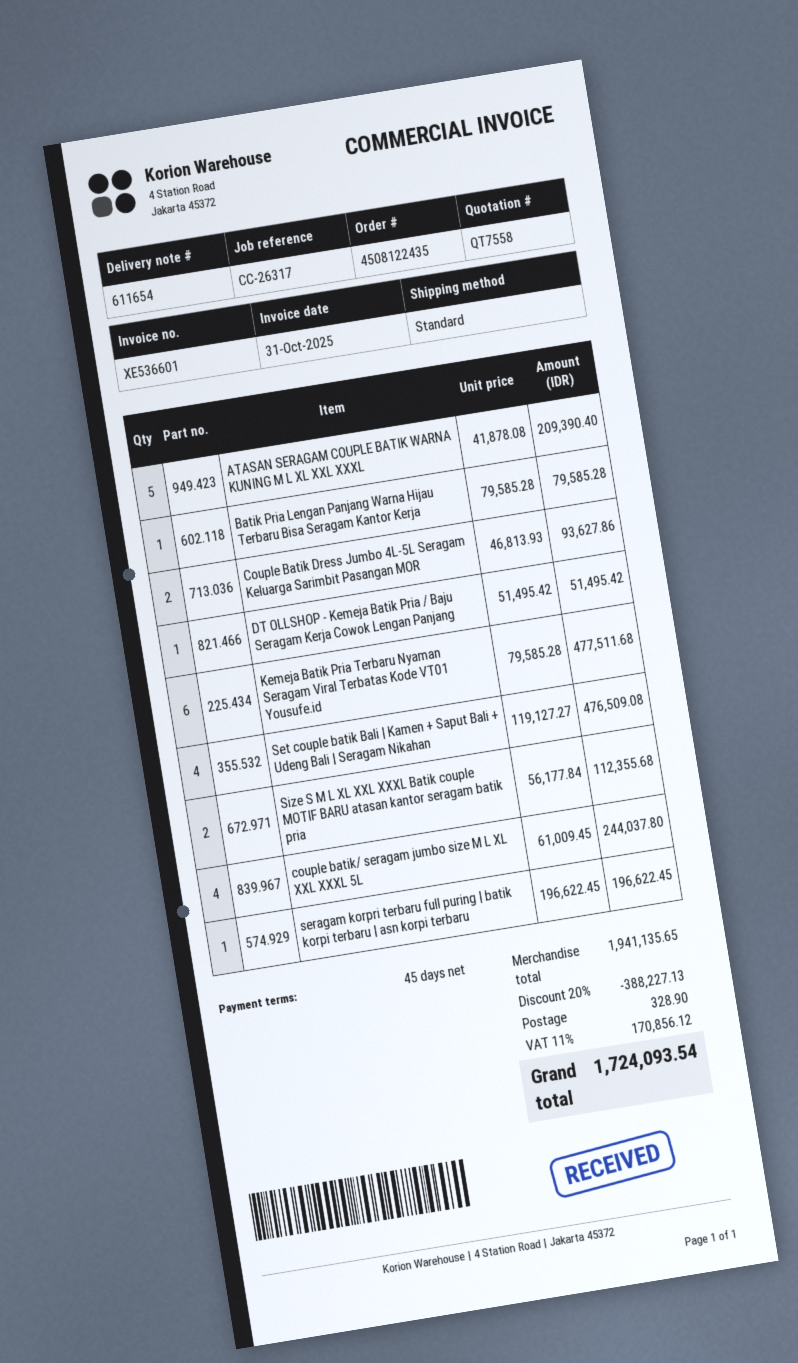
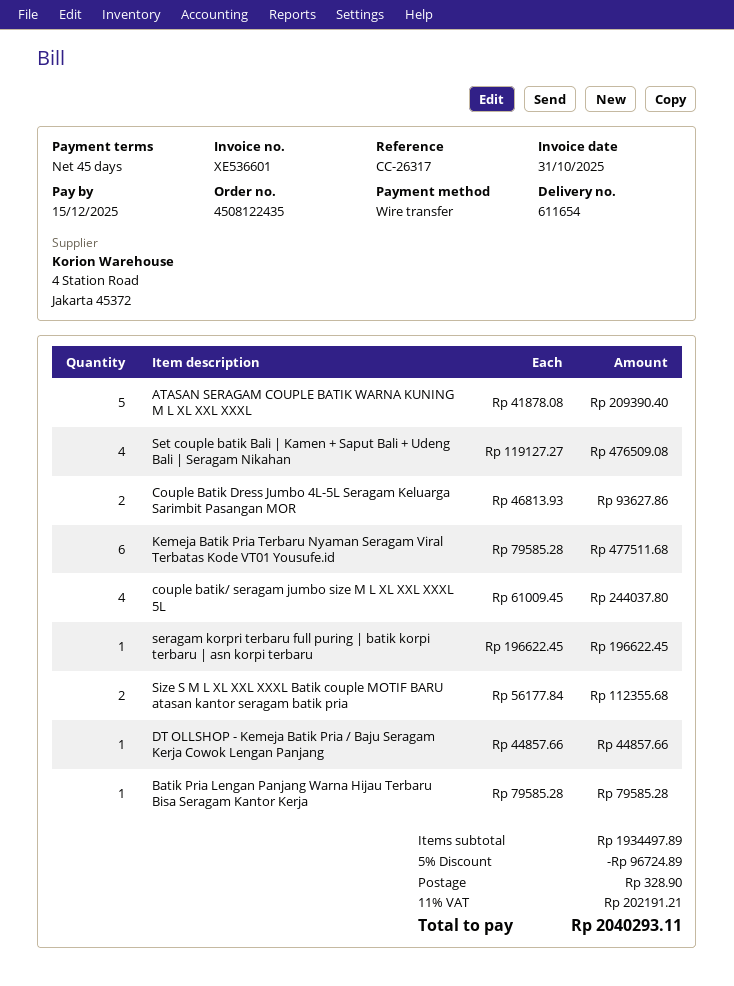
DT OLLSHOP - Kemeja Batik Pria / Baju Seragam Kerja Cowok Lengan Panjang: 1 x 51495.42 = 51495.42 -> 1 x 44857.66 = 44857.66
subtotal: 1941135.65 -> 1934497.89
discount: 20% = 388227.13 -> 5% = 96724.89
tax: 11% = 170856.12 -> 11% = 202191.21
total: 1724093.54 -> 2040293.11

